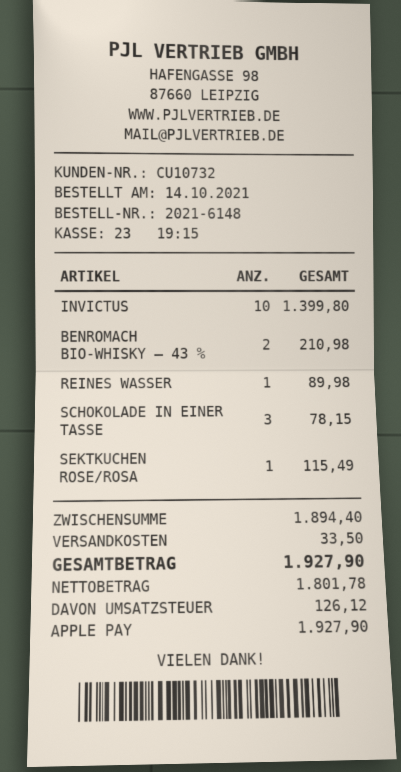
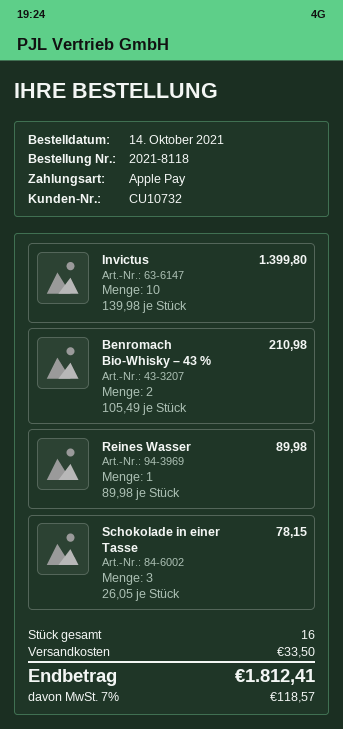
order number: 2021-6148 -> 2021-8118
SEKTKUCHEN ROSE/ROSA: 1 for 115.49 -> none
tax: 126.12 -> 118.57
total: 1927.90 -> 1812.41

